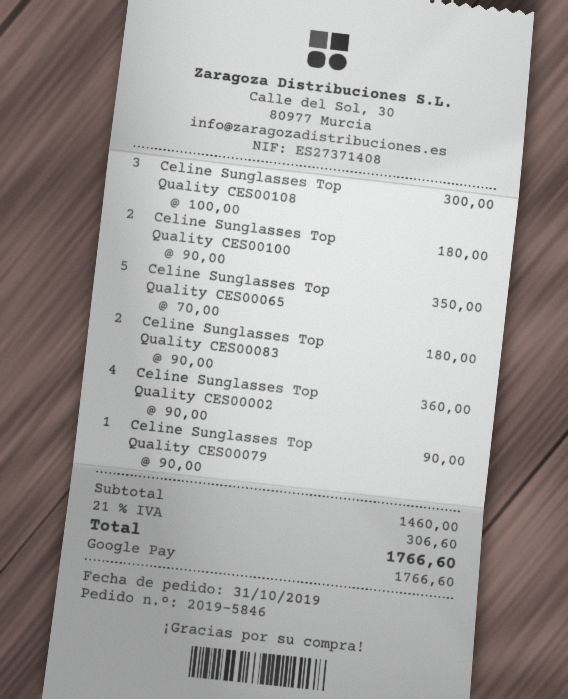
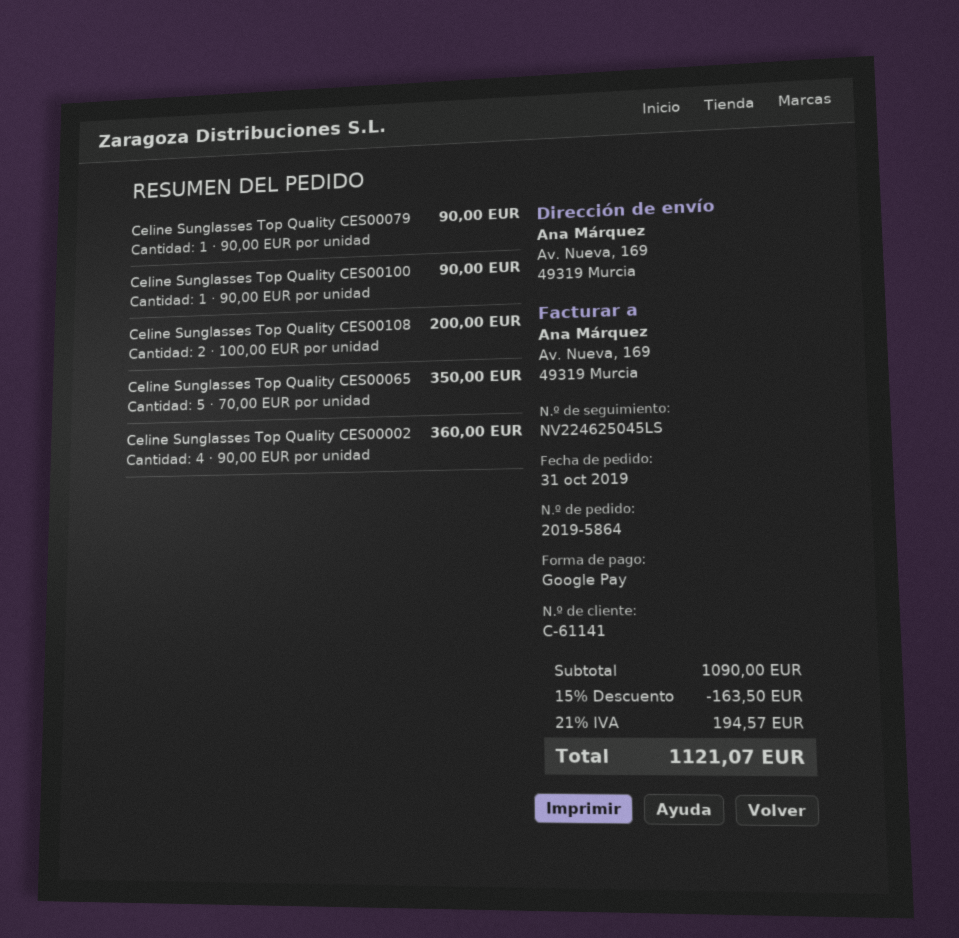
order number: 2019-5846 -> 2019-5864
Celine Sunglasses Top Quality CES00108: 3 x 100.00 = 300.00 -> 2 x 100.00 = 200.00
Celine Sunglasses Top Quality CES00100: 2 x 90.00 = 180.00 -> 1 x 90.00 = 90.00
Celine Sunglasses Top Quality CES00083: 2 x 90.00 = 180.00 -> none
subtotal: 1460.00 -> 1090.00
discount: none -> 15% = 163.50
tax: 21% = 306.60 -> 21% = 194.57
total: 1766.60 -> 1121.07

